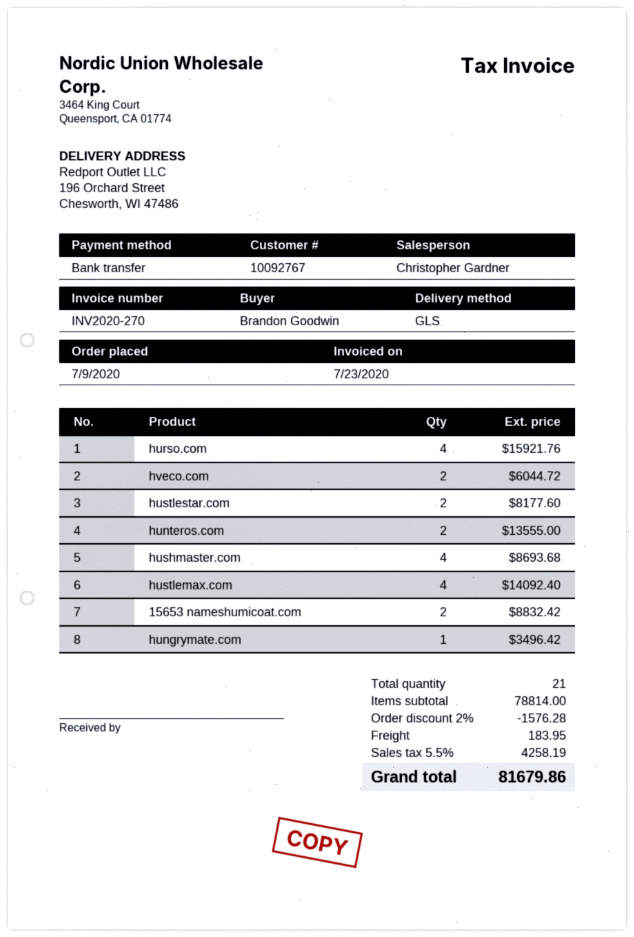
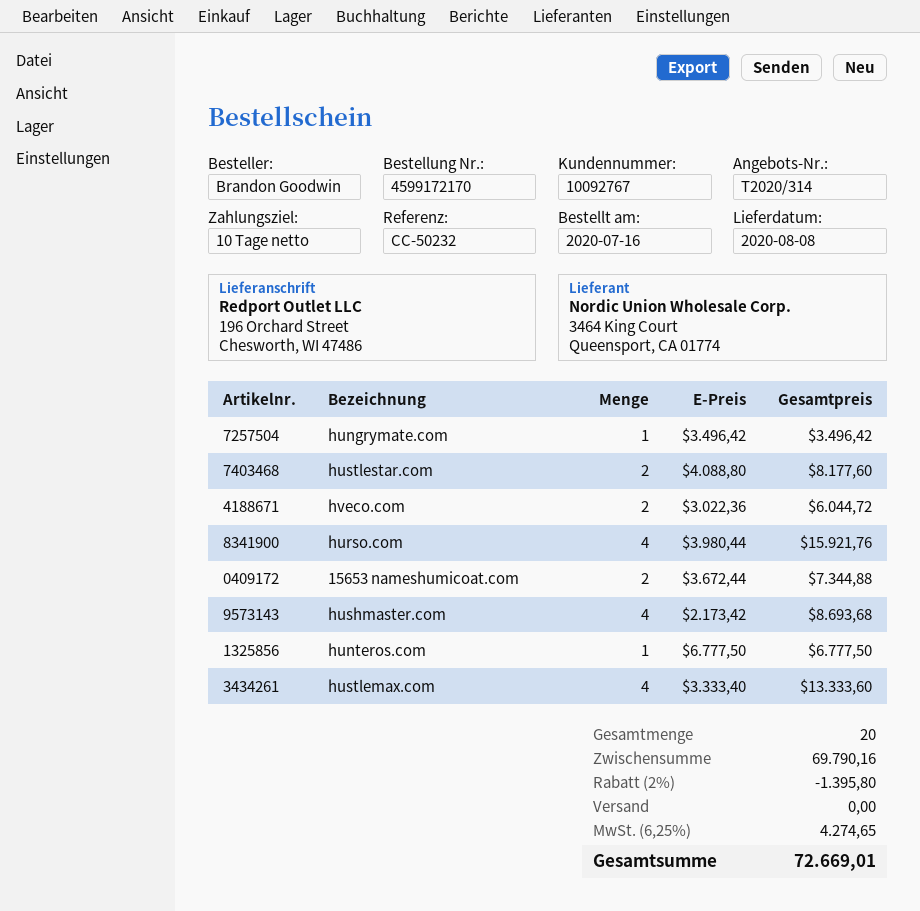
order date: 2020-07-09 -> 2020-07-16
hunteros.com: 2 for 13555.00 -> 1 for 6777.50
hustlemax.com: 4 for 14092.40 -> 4 for 13333.60
15653 nameshumicoat.com: 2 for 8832.42 -> 2 for 7344.88
total quantity: 21 -> 20
subtotal: 78814.00 -> 69790.16
discount: 2% = 1576.28 -> 2% = 1395.80
shipping: 183.95 -> 0.00
tax: 5.5% = 4258.19 -> 6.25% = 4274.65
total: 81679.86 -> 72669.01

